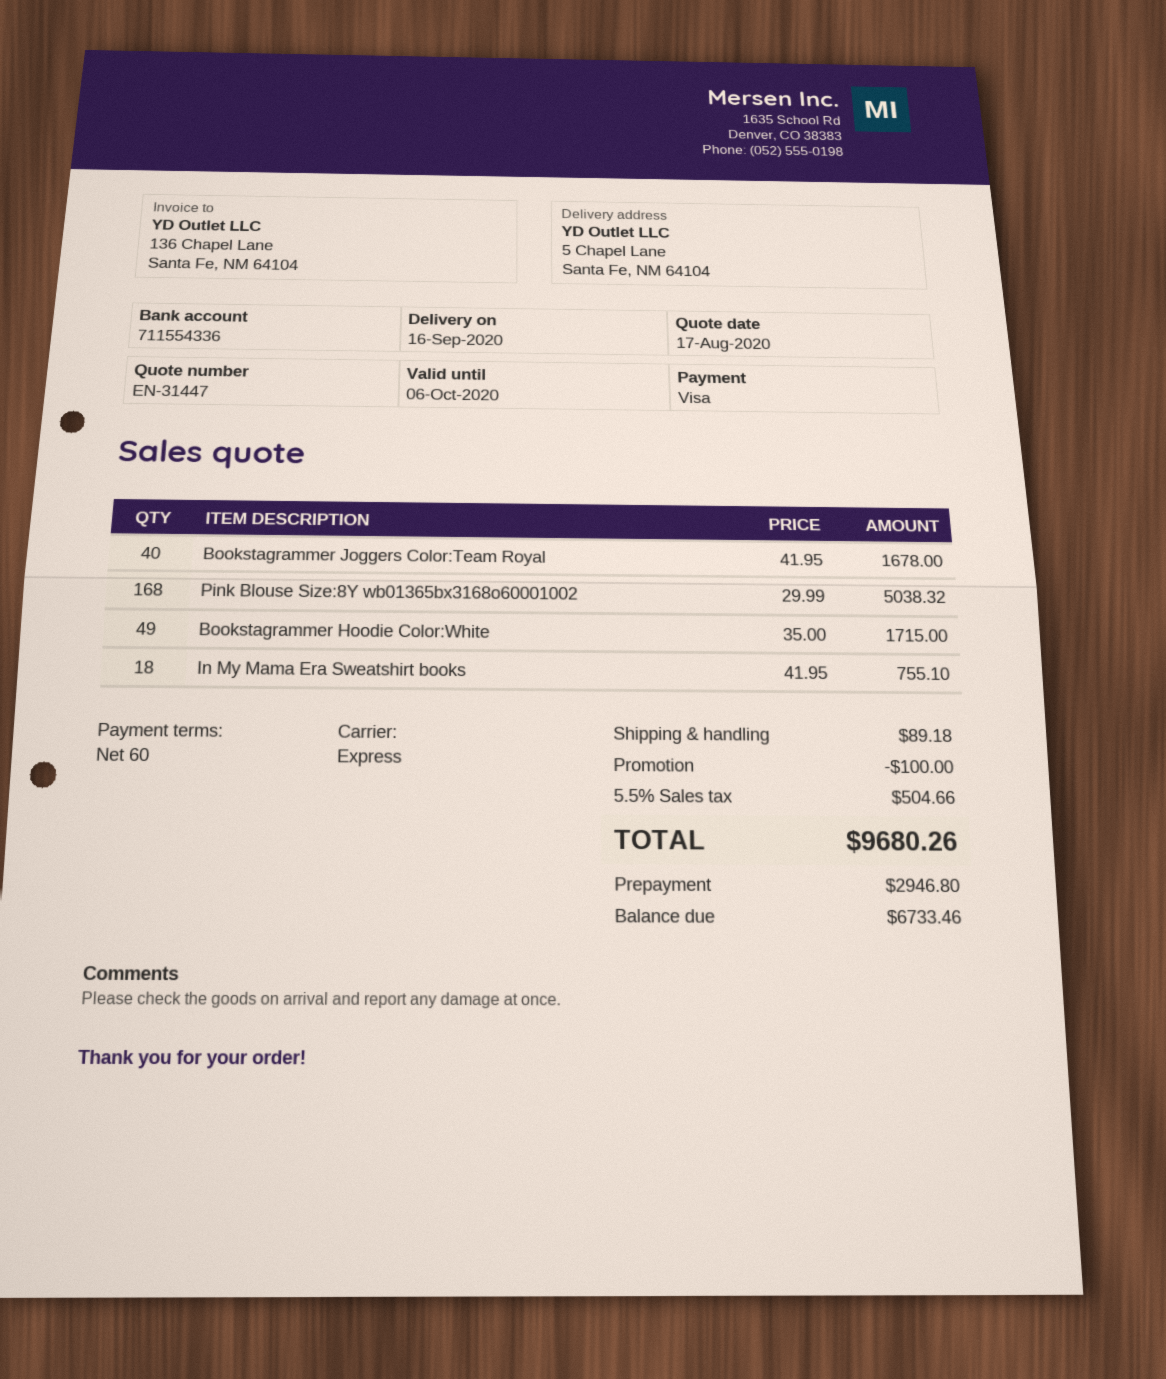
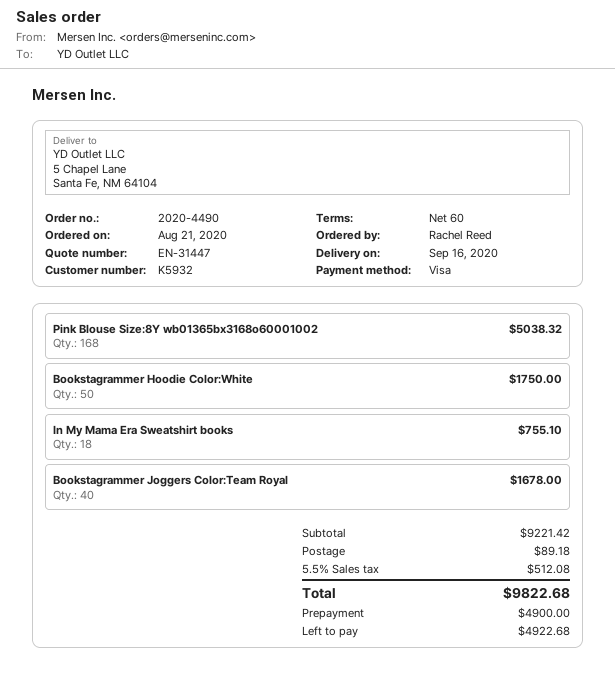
Bookstagrammer Hoodie Color:White: 49 for 1715.00 -> 50 for 1750.00
discount: 100.00 -> none
tax: 5.5% = 504.66 -> 5.5% = 512.08
total: 9680.26 -> 9822.68
deposit: 2946.80 -> 4900.00
balance: 6733.46 -> 4922.68

